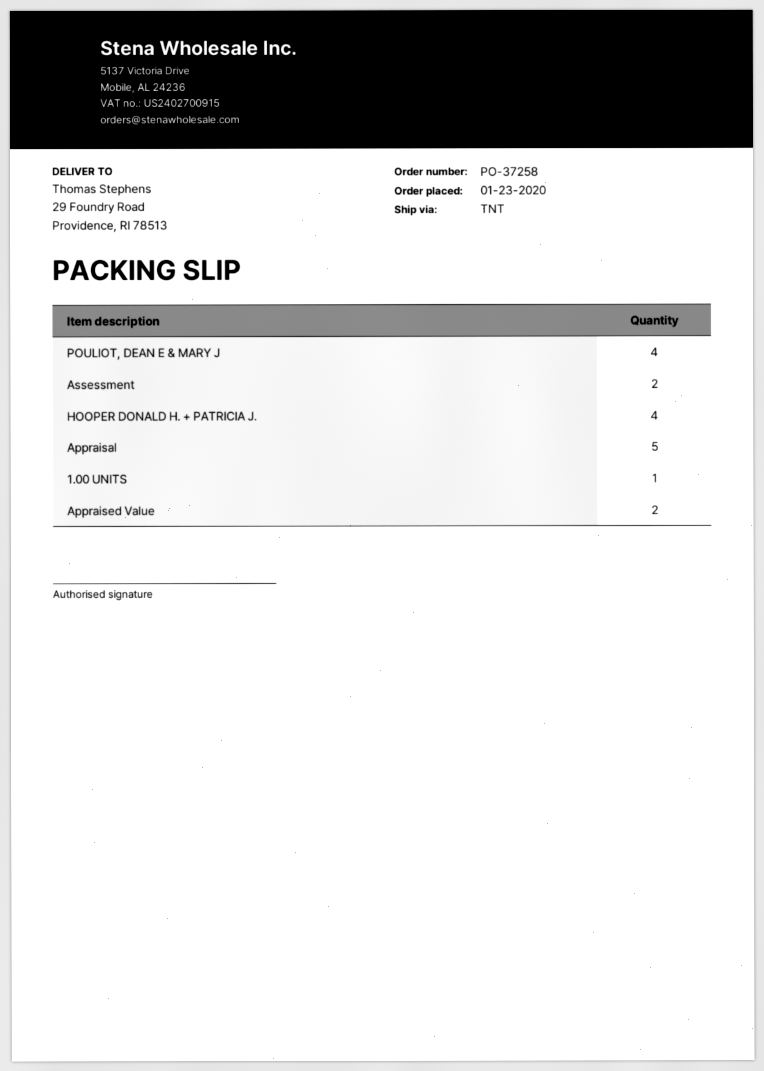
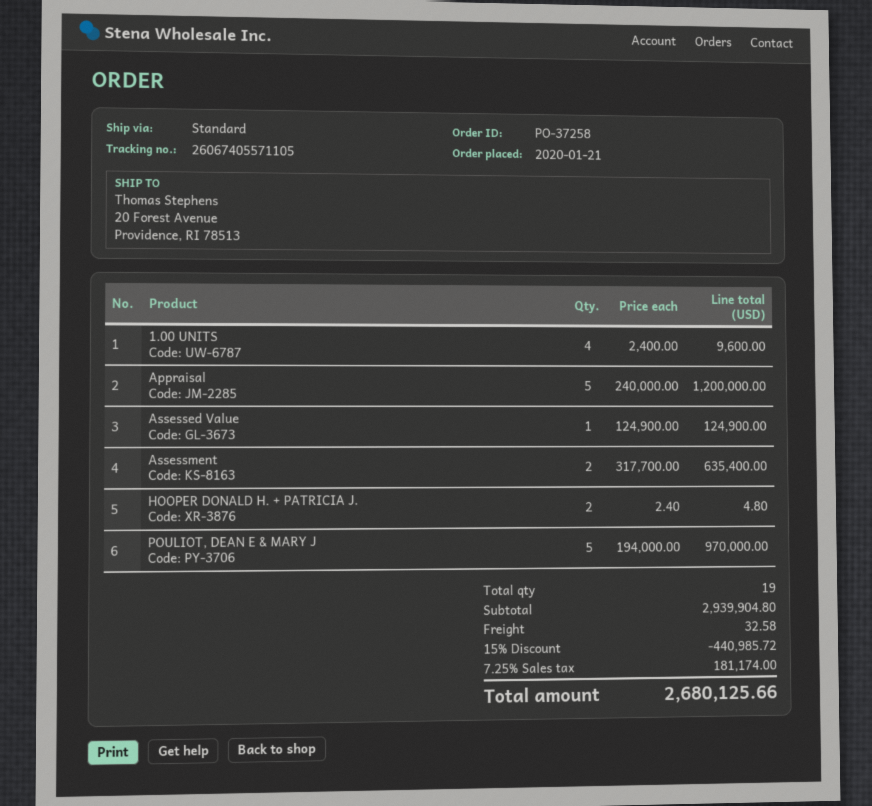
order date: 2020-01-23 -> 2020-01-21
shipping method: TNT -> standard
ship to: 29 Foundry Road, Providence, RI 78513 -> 20 Forest Avenue, Providence, RI 78513
POULIOT, DEAN E & MARY J: 4 -> 5
HOOPER DONALD H. + PATRICIA J.: 4 -> 2
1.00 UNITS: 1 -> 4
Appraised Value: 2 -> none
Assessed Value: none -> 1

